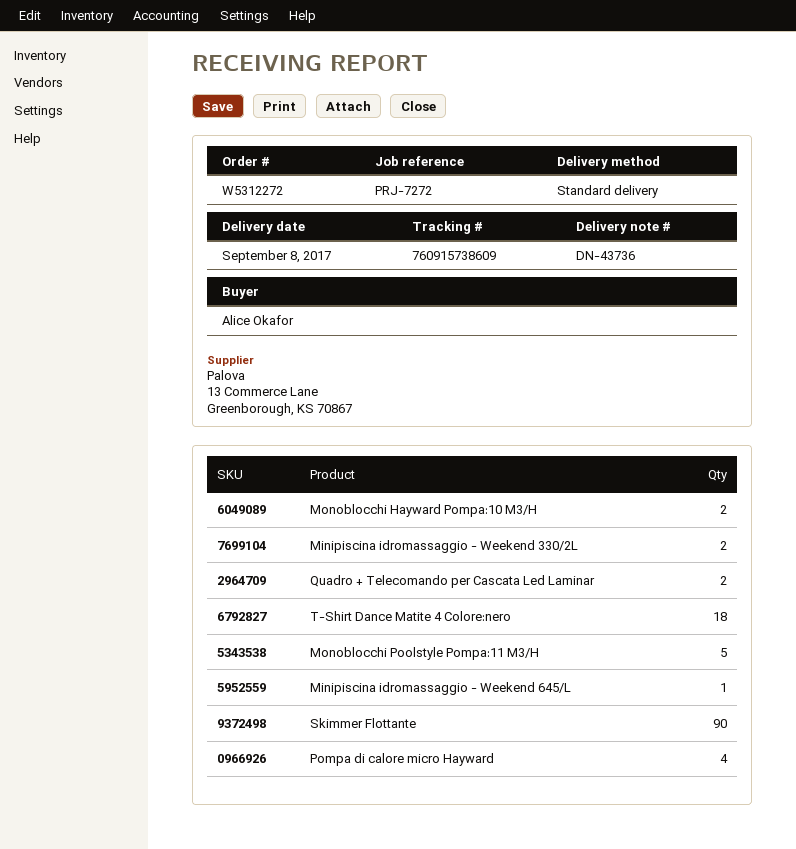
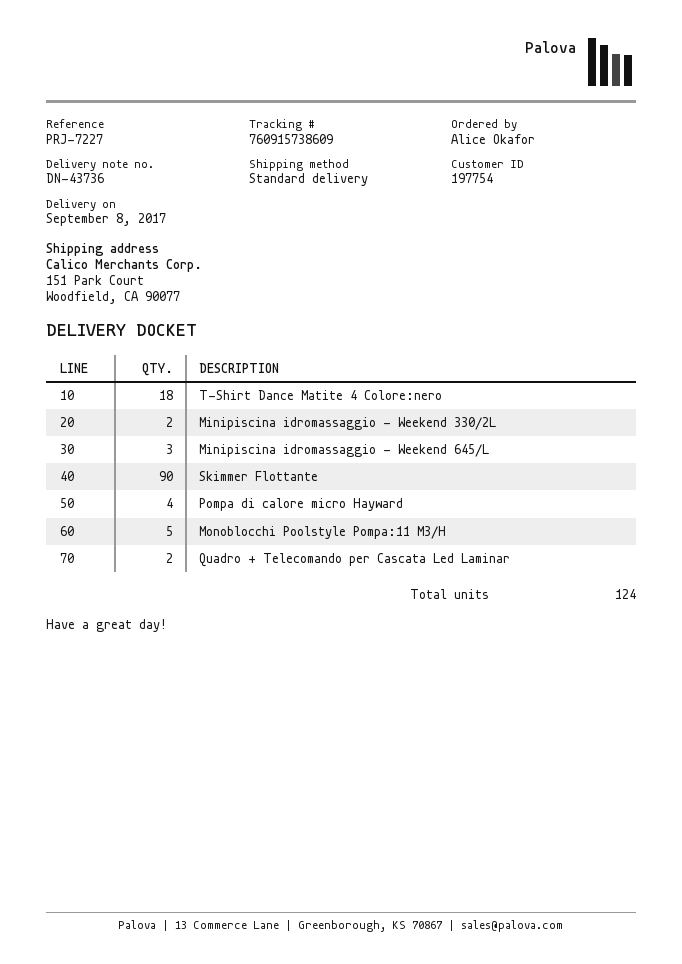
reference: PRJ-7272 -> PRJ-7227
Monoblocchi Hayward Pompa:10 M3/H: 2 -> none
Minipiscina idromassaggio - Weekend 645/L: 1 -> 3

